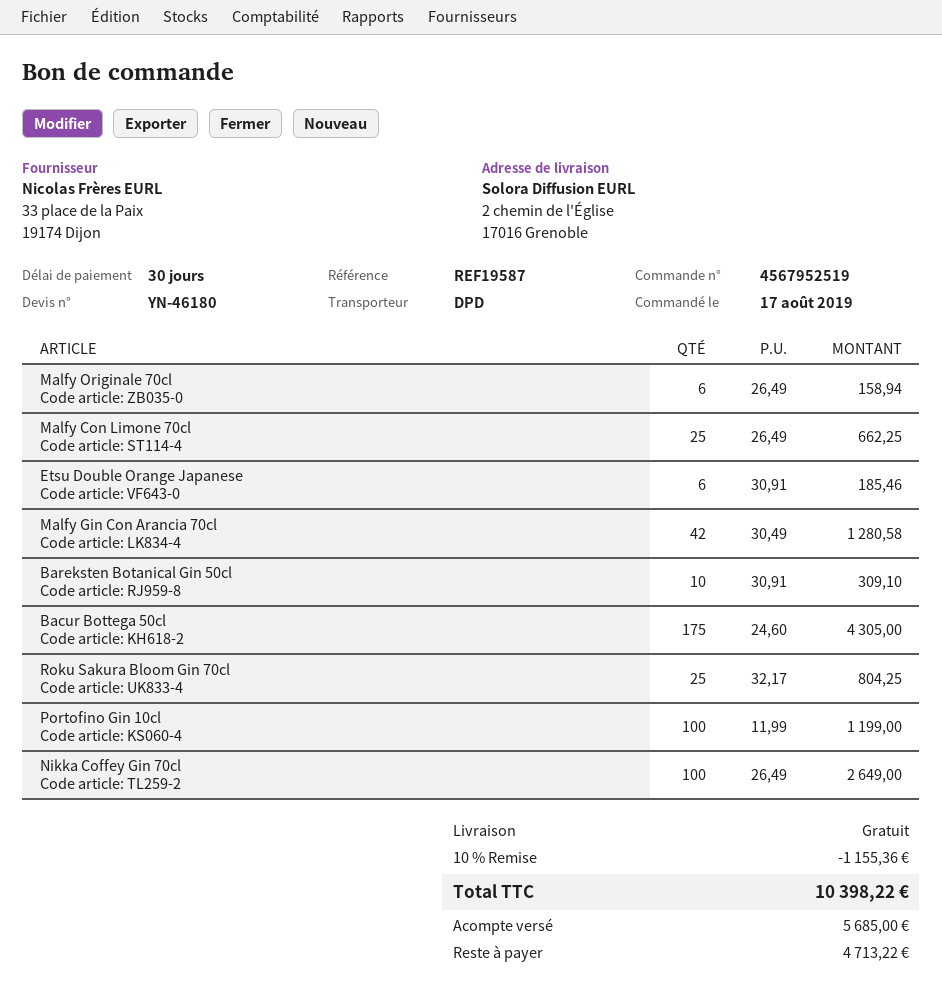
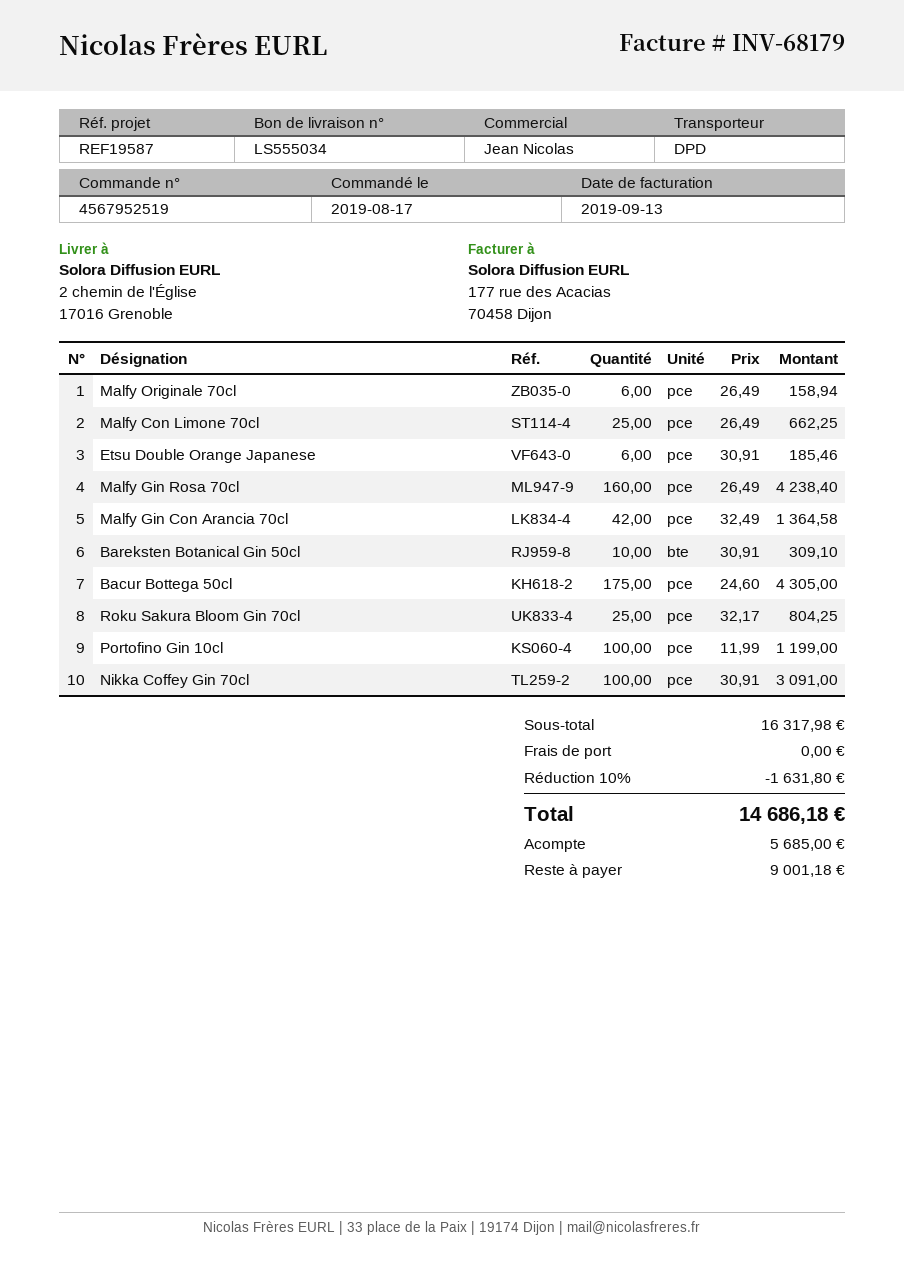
Malfy Gin Con Arancia 70cl: 42 x 30.49 = 1280.58 -> 42 x 32.49 = 1364.58
Nikka Coffey Gin 70cl: 100 x 26.49 = 2649.00 -> 100 x 30.91 = 3091.00
Malfy Gin Rosa 70cl: none -> 160 x 26.49 = 4238.40
discount: 10% = 1155.36 -> 10% = 1631.80
total: 10398.22 -> 14686.18
balance: 4713.22 -> 9001.18

